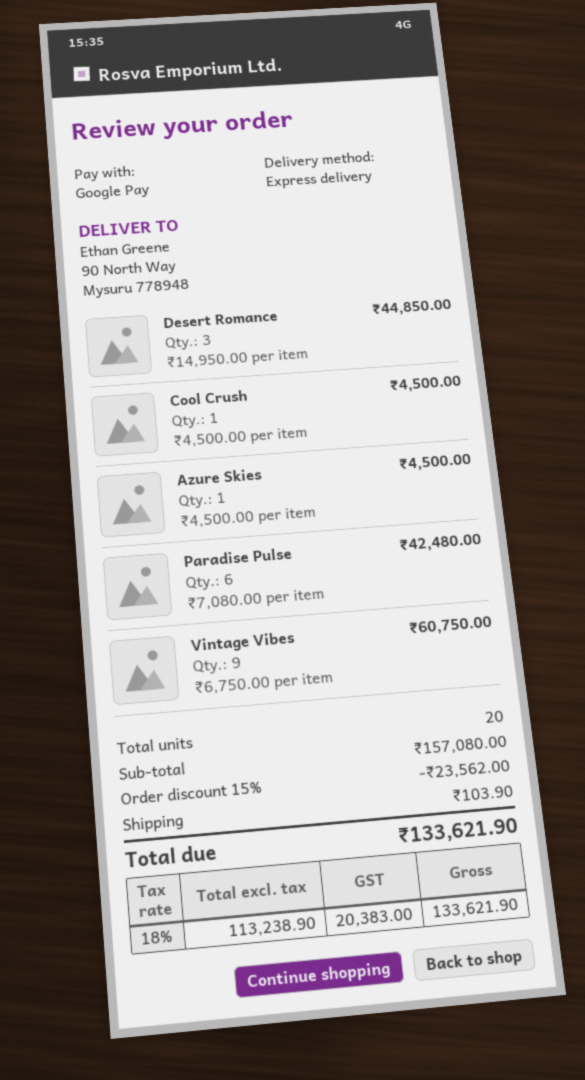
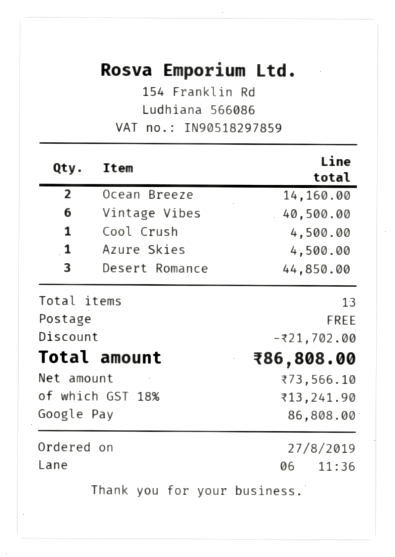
Paradise Pulse: 6 for 42480.00 -> none
Vintage Vibes: 9 for 60750.00 -> 6 for 40500.00
Ocean Breeze: none -> 2 for 14160.00
total quantity: 20 -> 13
discount: 23562.00 -> 21702.00
shipping: 103.90 -> 0.00
net: 113238.90 -> 73566.10
tax: 18% = 20383.00 -> 18% = 13241.90
total: 133621.90 -> 86808.00

